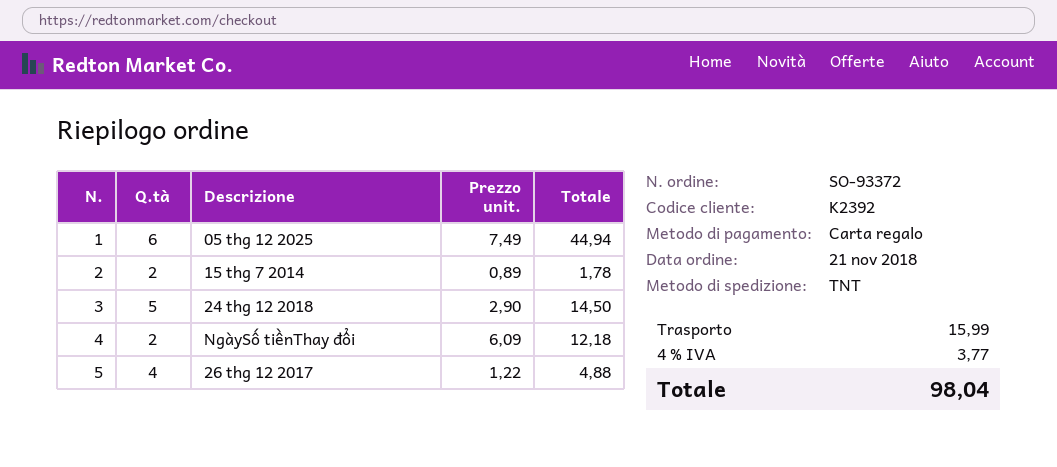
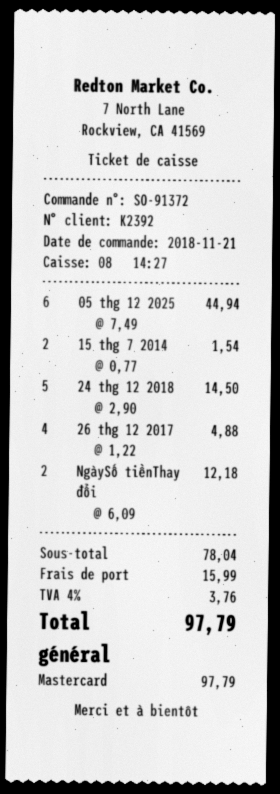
order number: SO-93372 -> SO-91372
payment method: gift card -> Mastercard
15 thg 7 2014: 2 x 0.89 = 1.78 -> 2 x 0.77 = 1.54
tax: 4% = 3.77 -> 4% = 3.76
total: 98.04 -> 97.79

